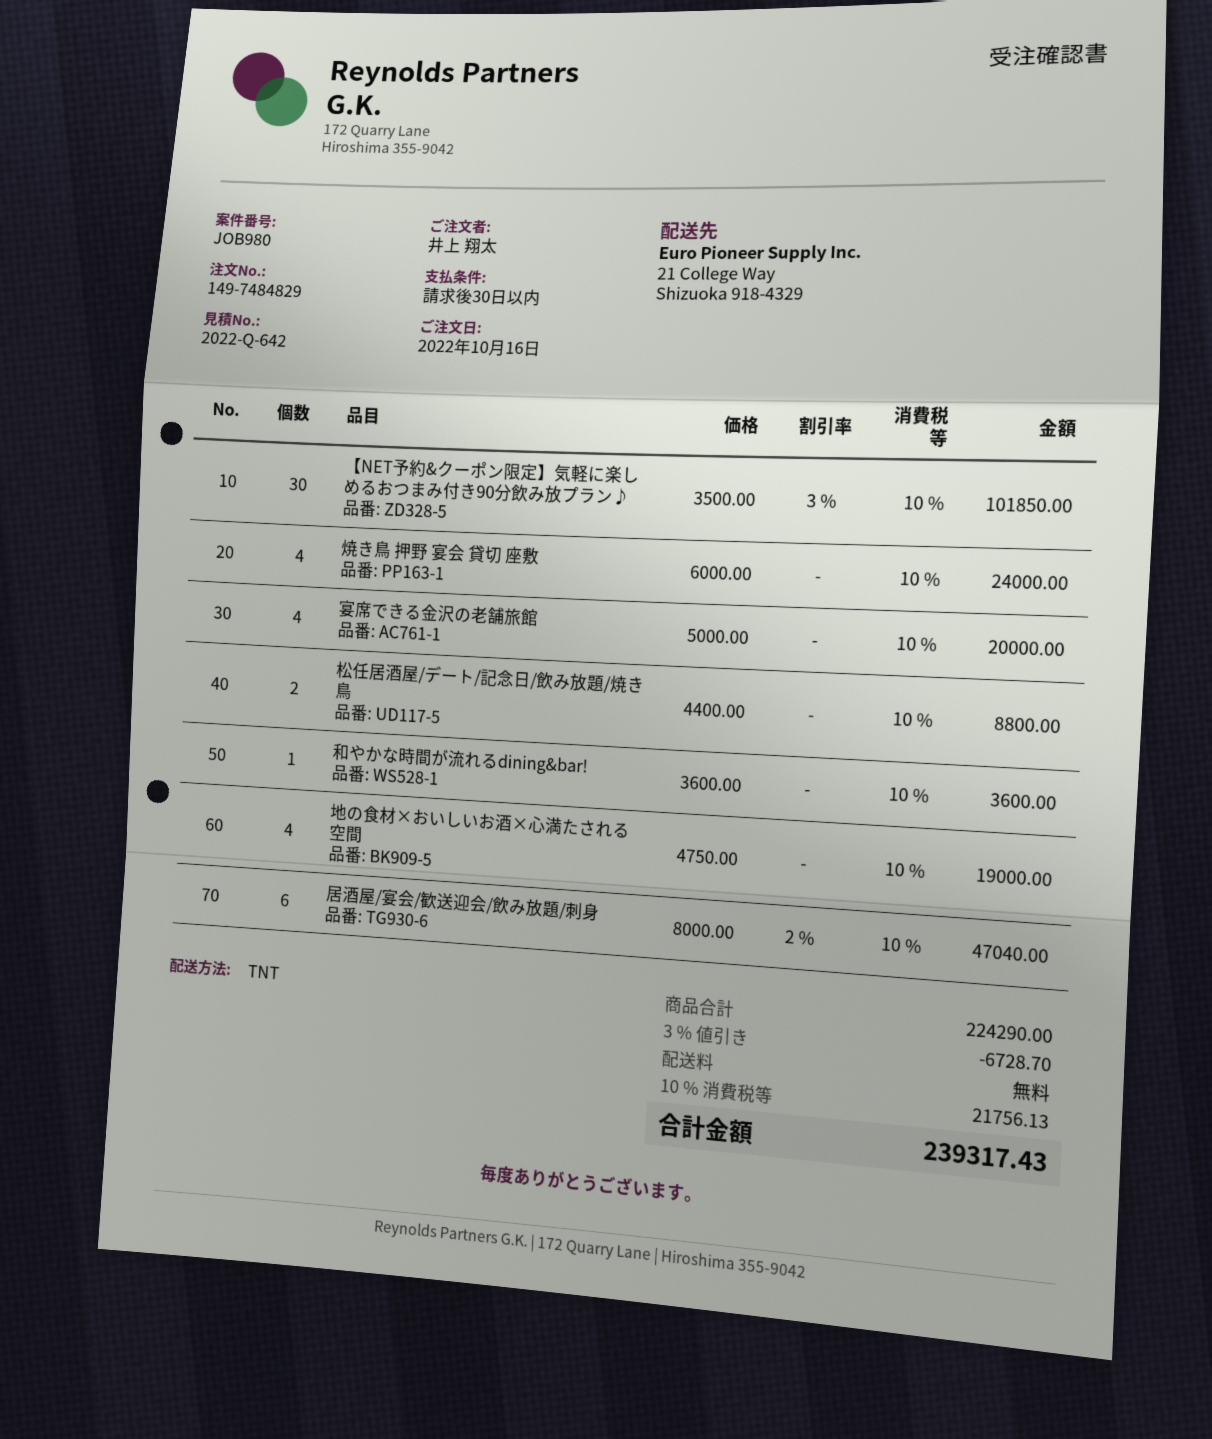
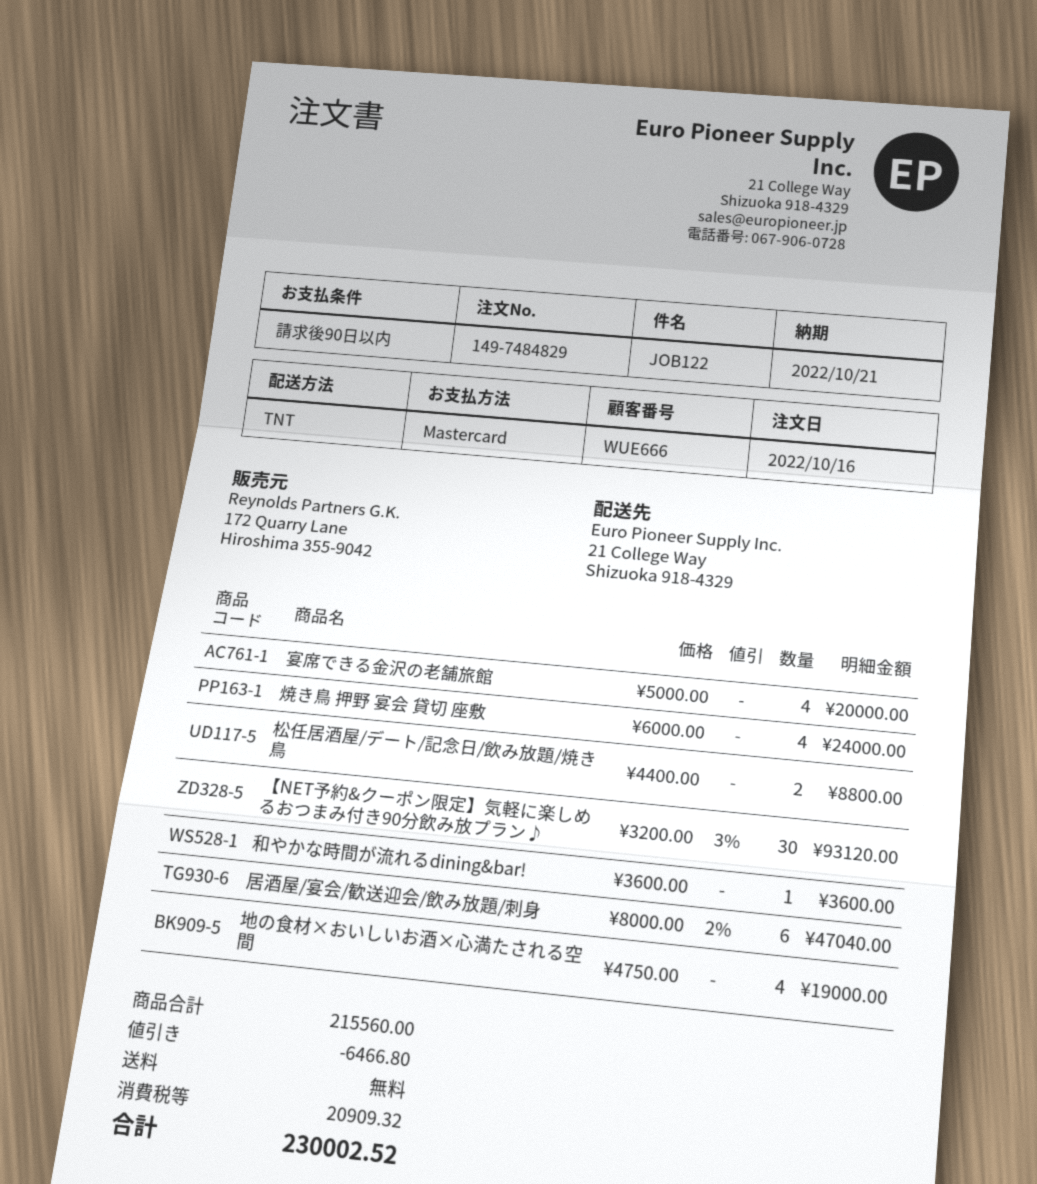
payment terms: 30 days -> 90 days
reference: JOB980 -> JOB122
【NET予約&クーポン限定】気軽に楽しめるおつまみ付き90分飲み放プラン♪: 30 x 3500.00 - 3% = 101850.00 -> 30 x 3200.00 - 3% = 93120.00
subtotal: 224290.00 -> 215560.00
discount: 6728.70 -> 6466.80
tax: 21756.13 -> 20909.32
total: 239317.43 -> 230002.52

